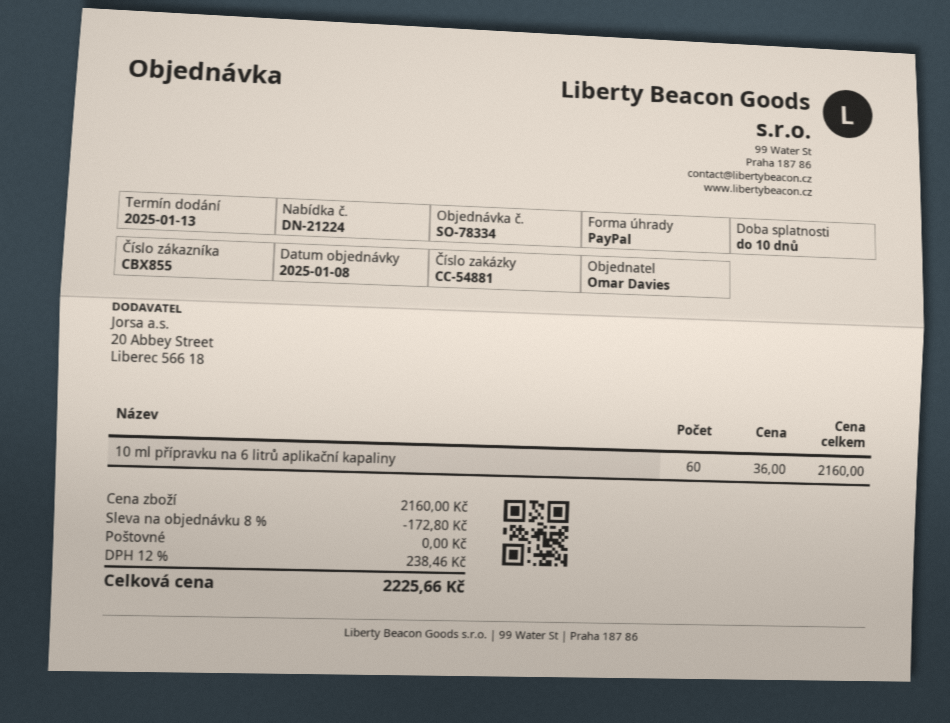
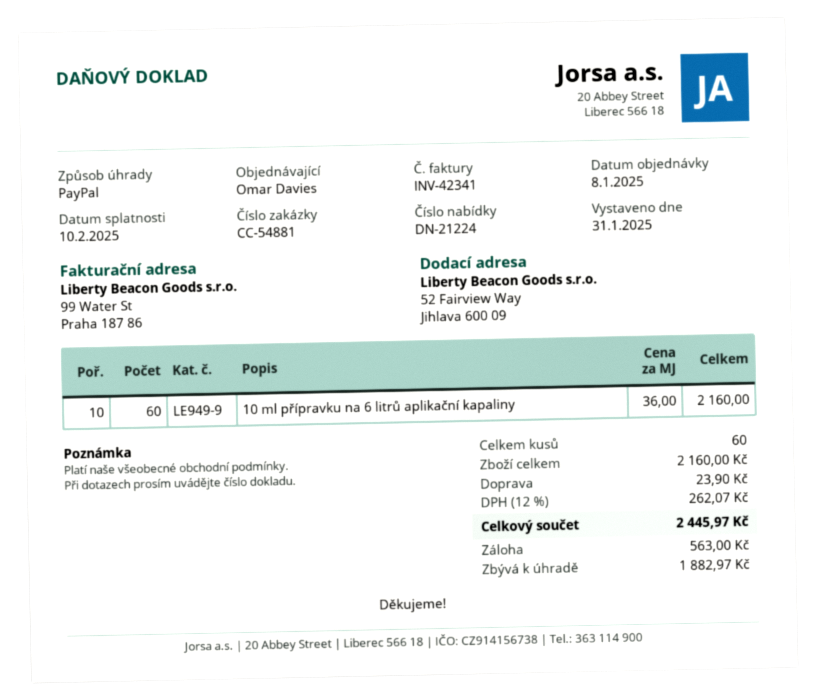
discount: 8% = 172.80 -> none
shipping: 0.00 -> 23.90
tax: 12% = 238.46 -> 12% = 262.07
total: 2225.66 -> 2445.97

